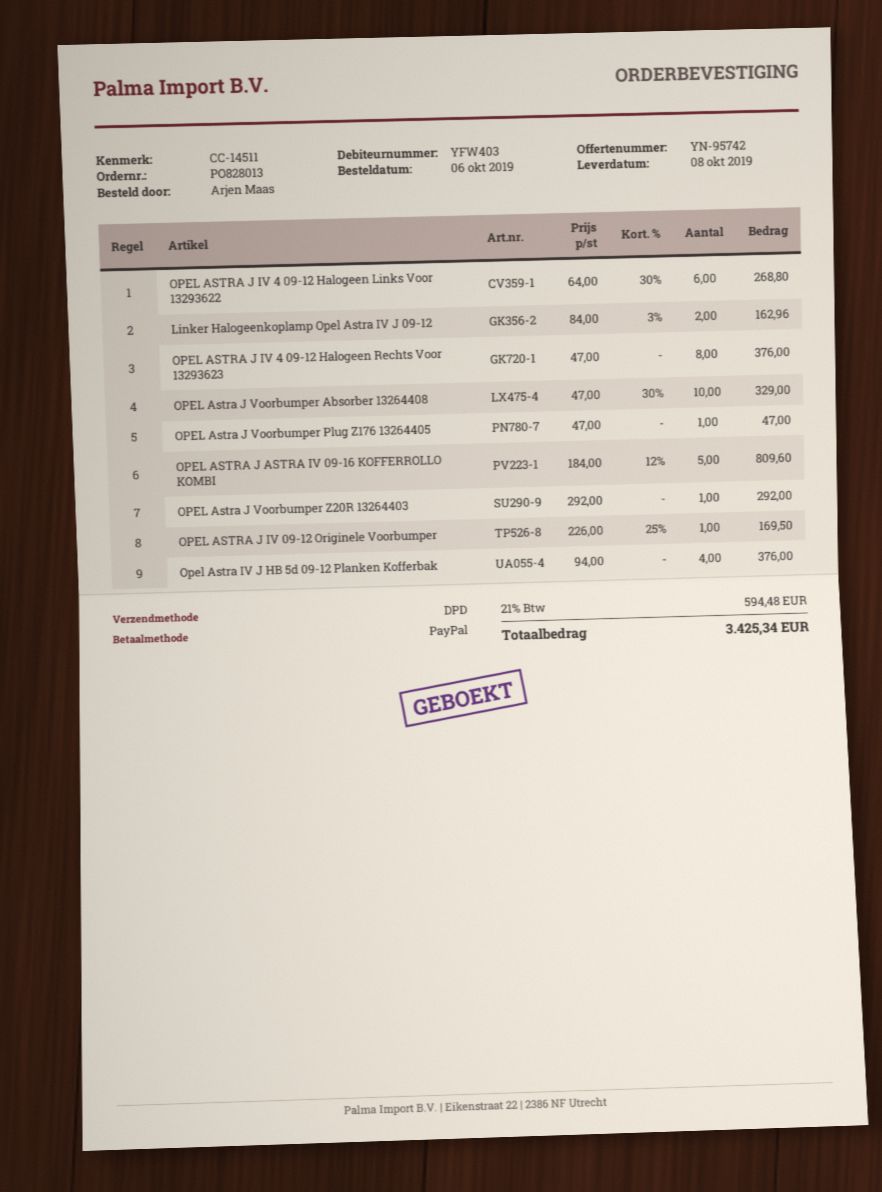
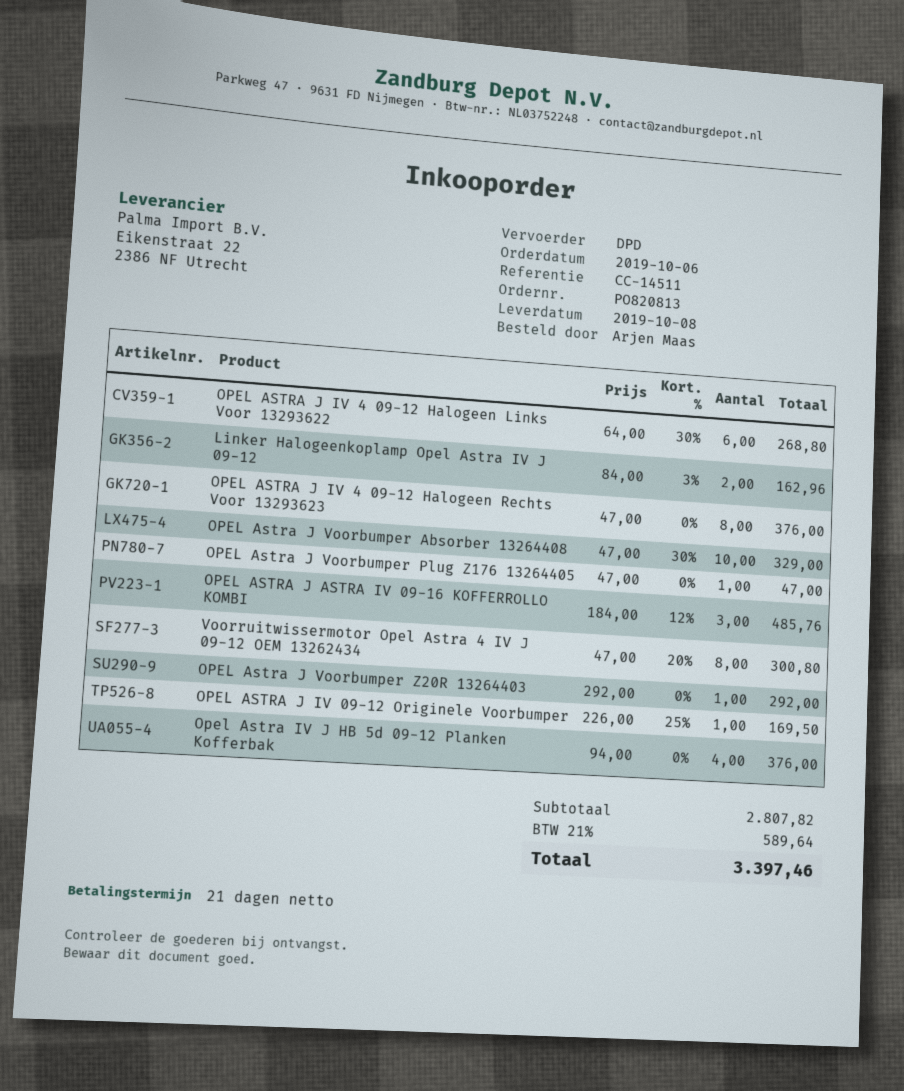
order number: PO828013 -> PO820813
OPEL ASTRA J ASTRA IV 09-16 KOFFERROLLO KOMBI: 5 x 184.00 - 12% = 809.60 -> 3 x 184.00 - 12% = 485.76
Voorruitwissermotor Opel Astra 4 IV J 09-12 OEM 13262434: none -> 8 x 47.00 - 20% = 300.80
tax: 21% = 594.48 -> 21% = 589.64
total: 3425.34 -> 3397.46

